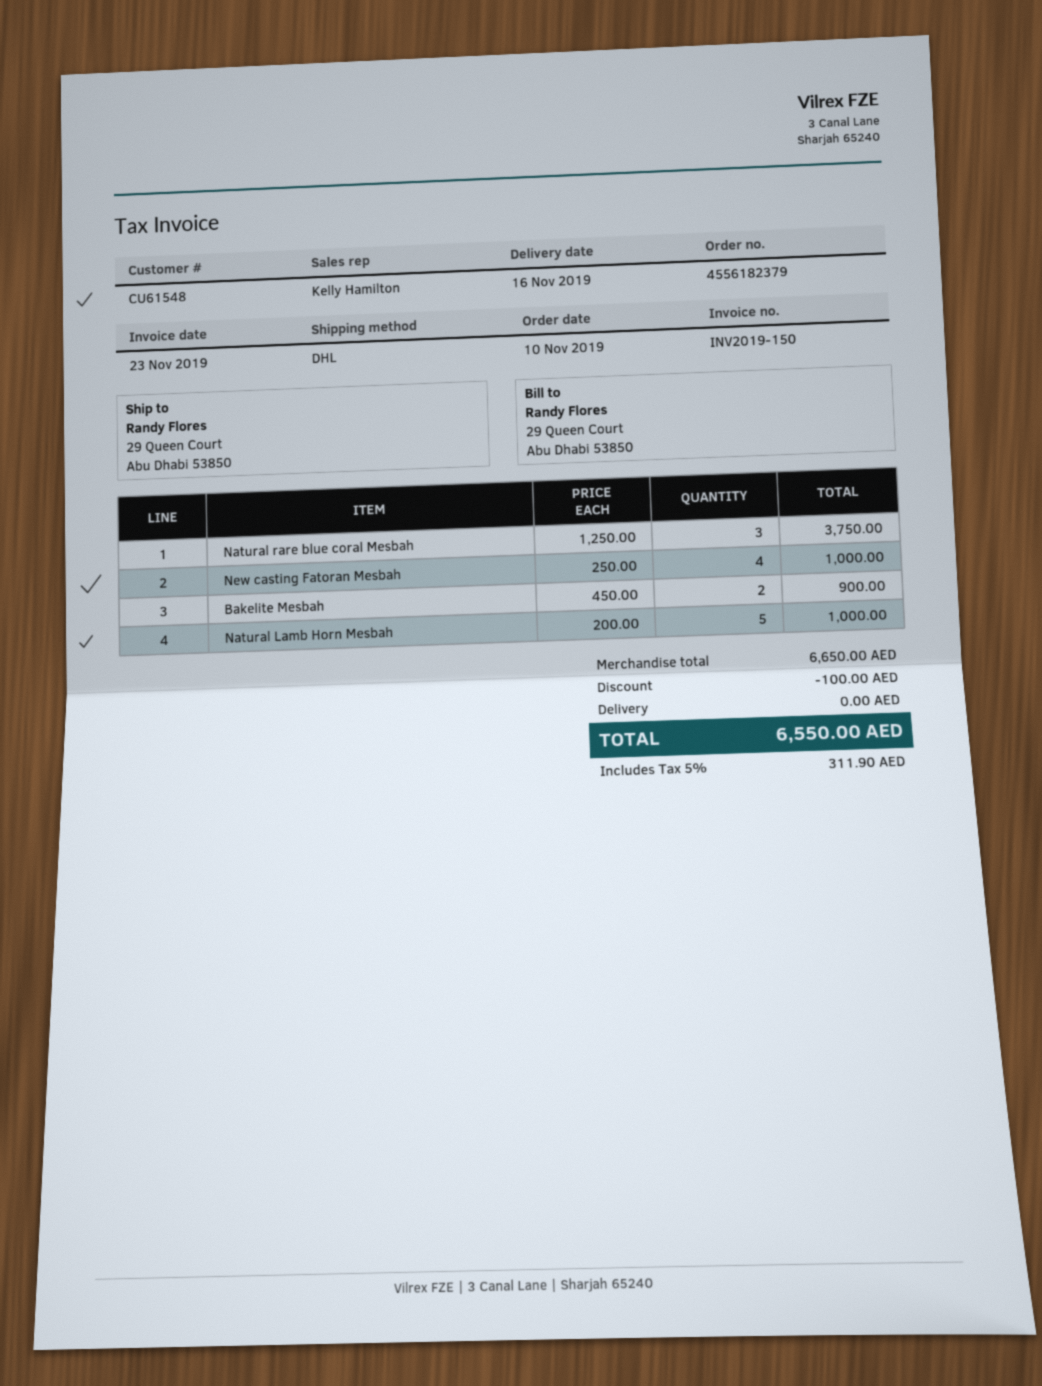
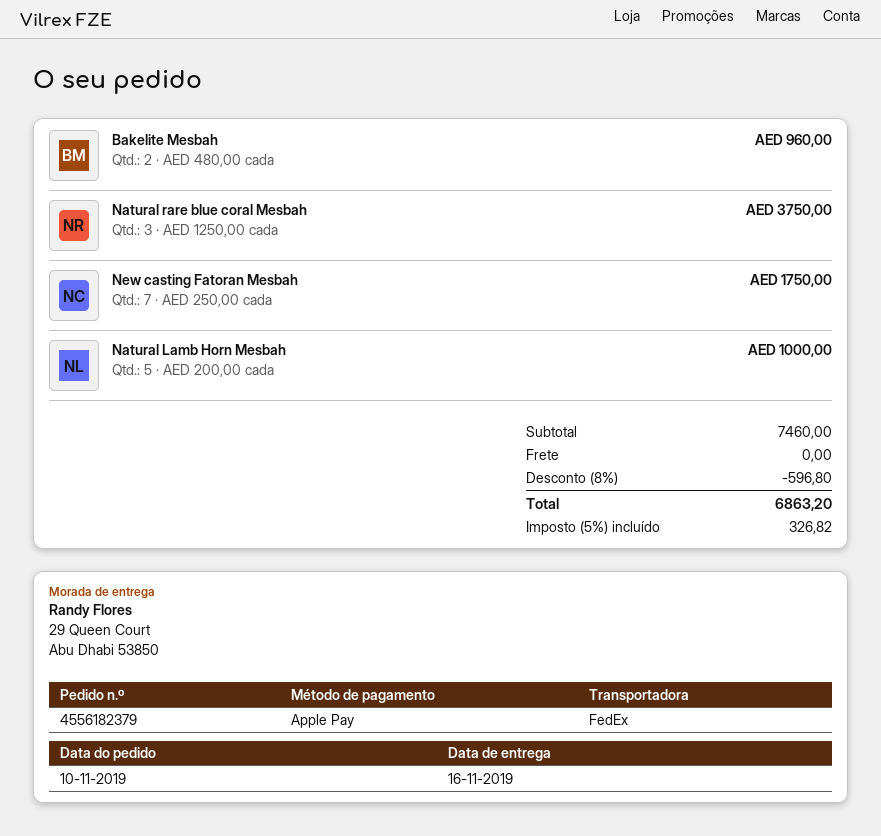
shipping method: DHL -> FedEx
New casting Fatoran Mesbah: 4 x 250.00 = 1000.00 -> 7 x 250.00 = 1750.00
Bakelite Mesbah: 2 x 450.00 = 900.00 -> 2 x 480.00 = 960.00
subtotal: 6650.00 -> 7460.00
discount: 100.00 -> 596.80
tax: 5% = 311.90 -> 5% = 326.82
total: 6550.00 -> 6863.20

